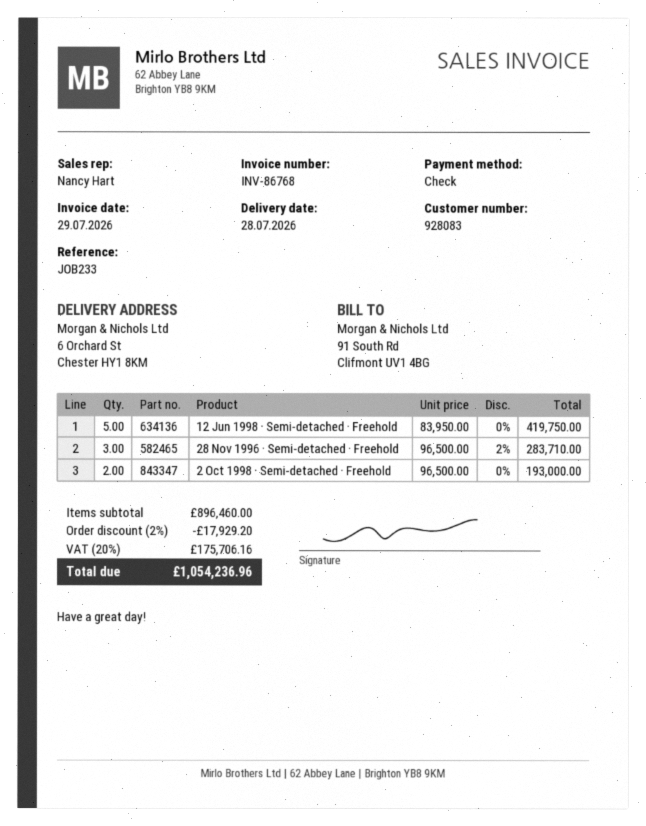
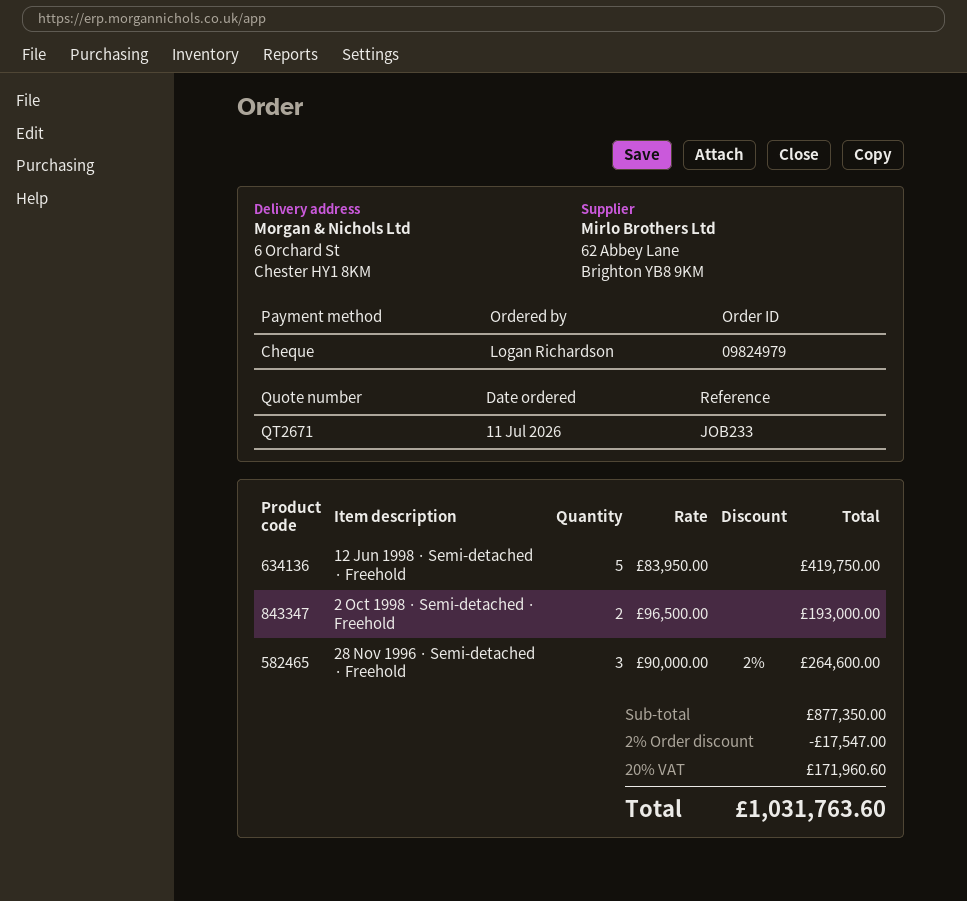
28 Nov 1996 · Semi-detached · Freehold: 3 x 96500.00 - 2% = 283710.00 -> 3 x 90000.00 - 2% = 264600.00
subtotal: 896460.00 -> 877350.00
discount: 2% = 17929.20 -> 2% = 17547.00
tax: 20% = 175706.16 -> 20% = 171960.60
total: 1054236.96 -> 1031763.60

